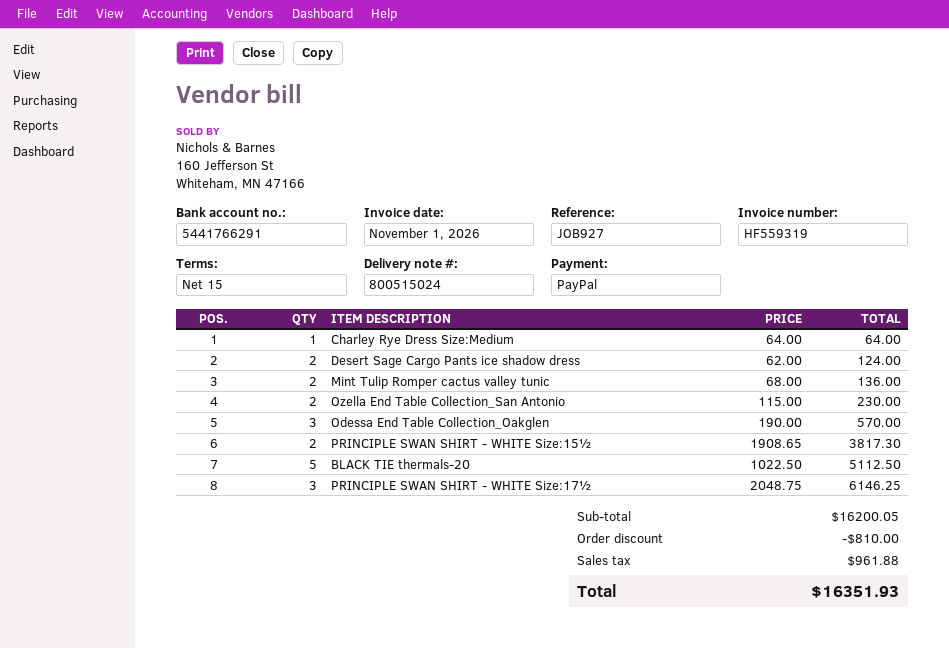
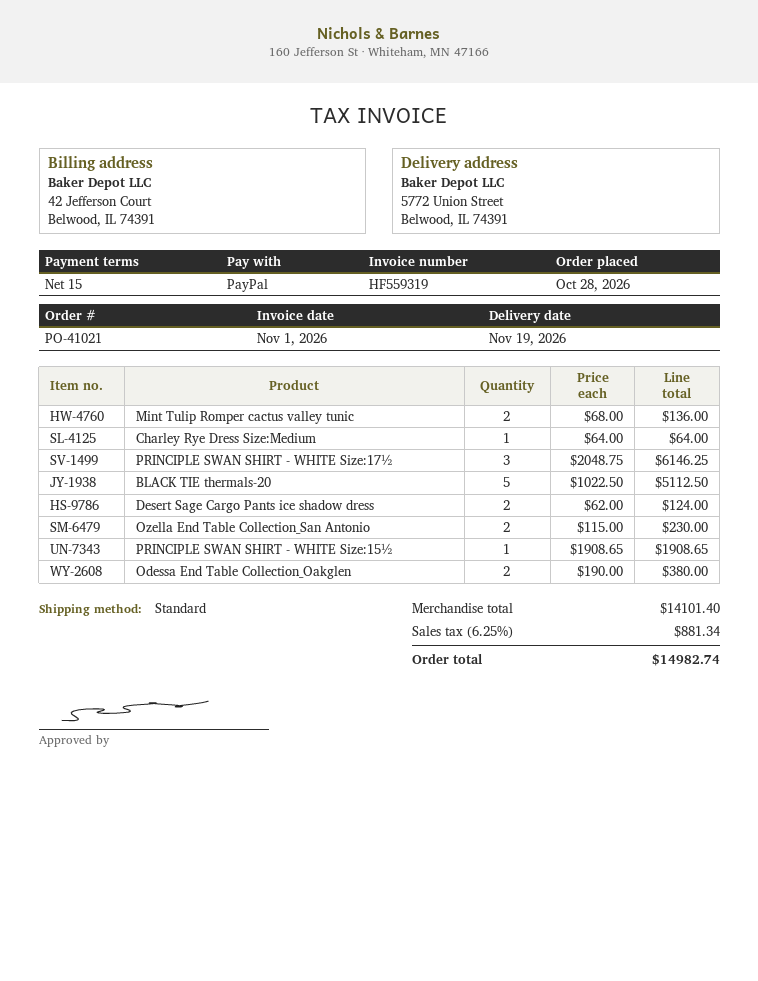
Odessa End Table Collection_Oakglen: 3 x 190.00 = 570.00 -> 2 x 190.00 = 380.00
PRINCIPLE SWAN SHIRT - WHITE Size:15½: 2 x 1908.65 = 3817.30 -> 1 x 1908.65 = 1908.65
subtotal: 16200.05 -> 14101.40
discount: 810.00 -> none
tax: 961.88 -> 881.34
total: 16351.93 -> 14982.74

